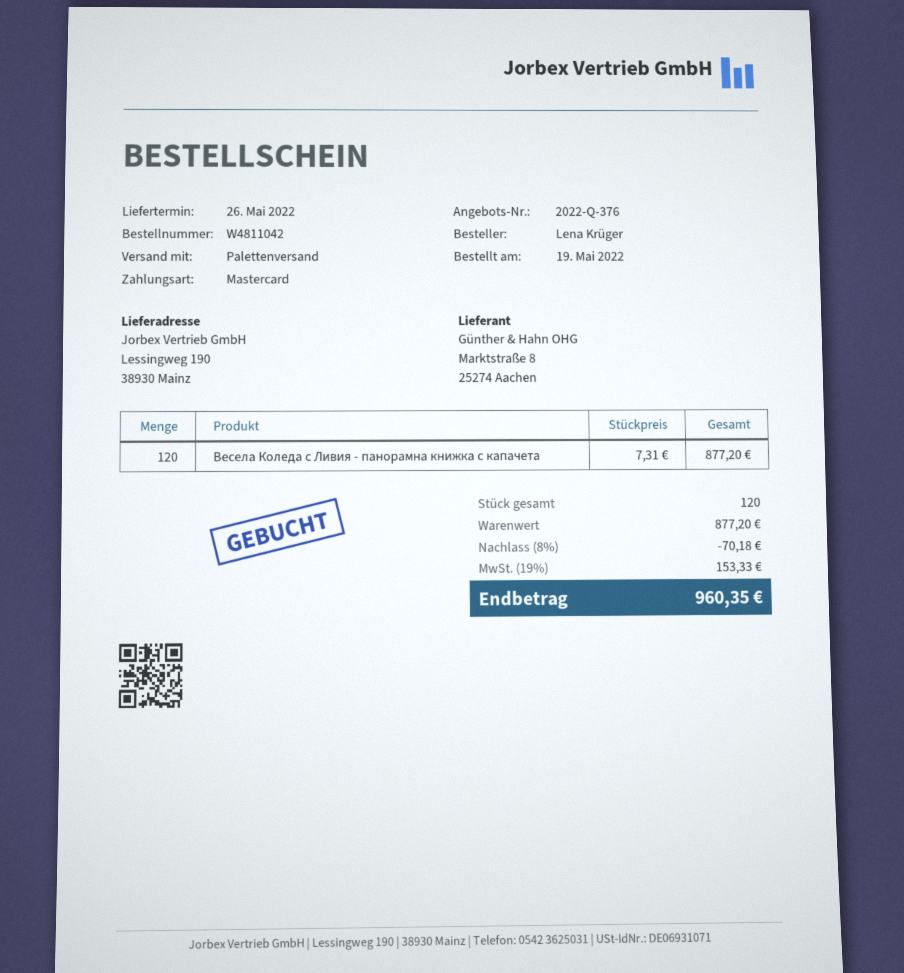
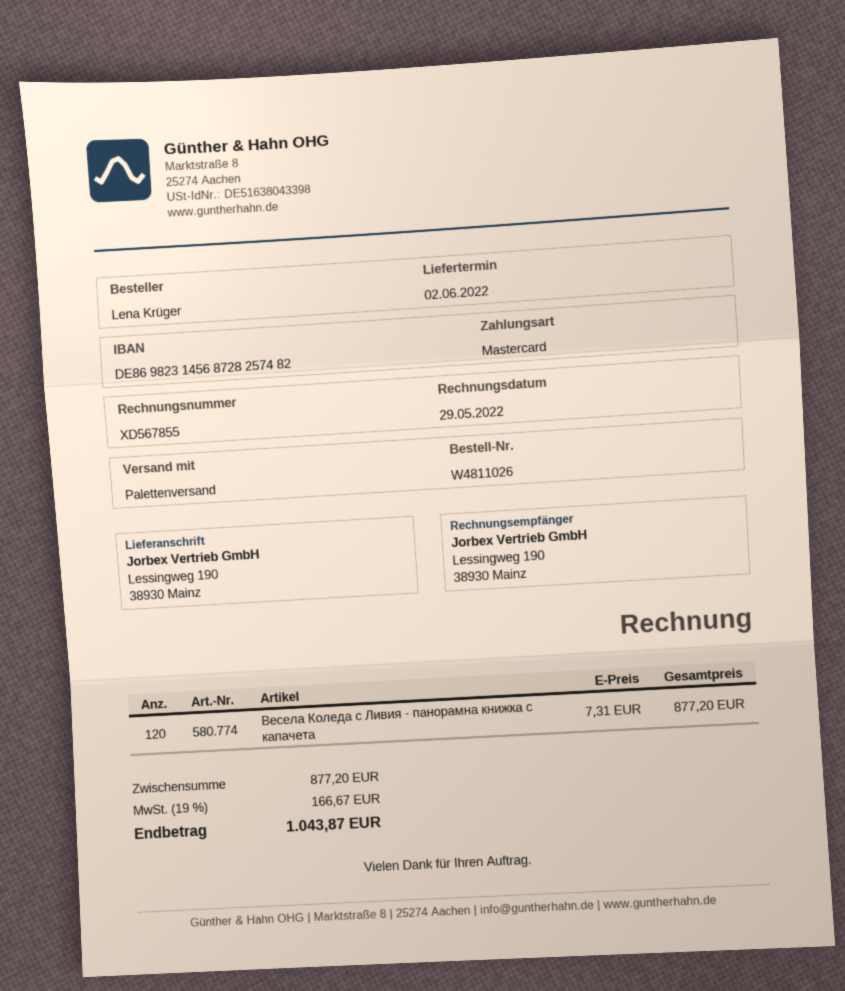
order number: W4811042 -> W4811026
delivery date: 2022-05-26 -> 2022-06-02
discount: 8% = 70.18 -> none
tax: 19% = 153.33 -> 19% = 166.67
total: 960.35 -> 1043.87

